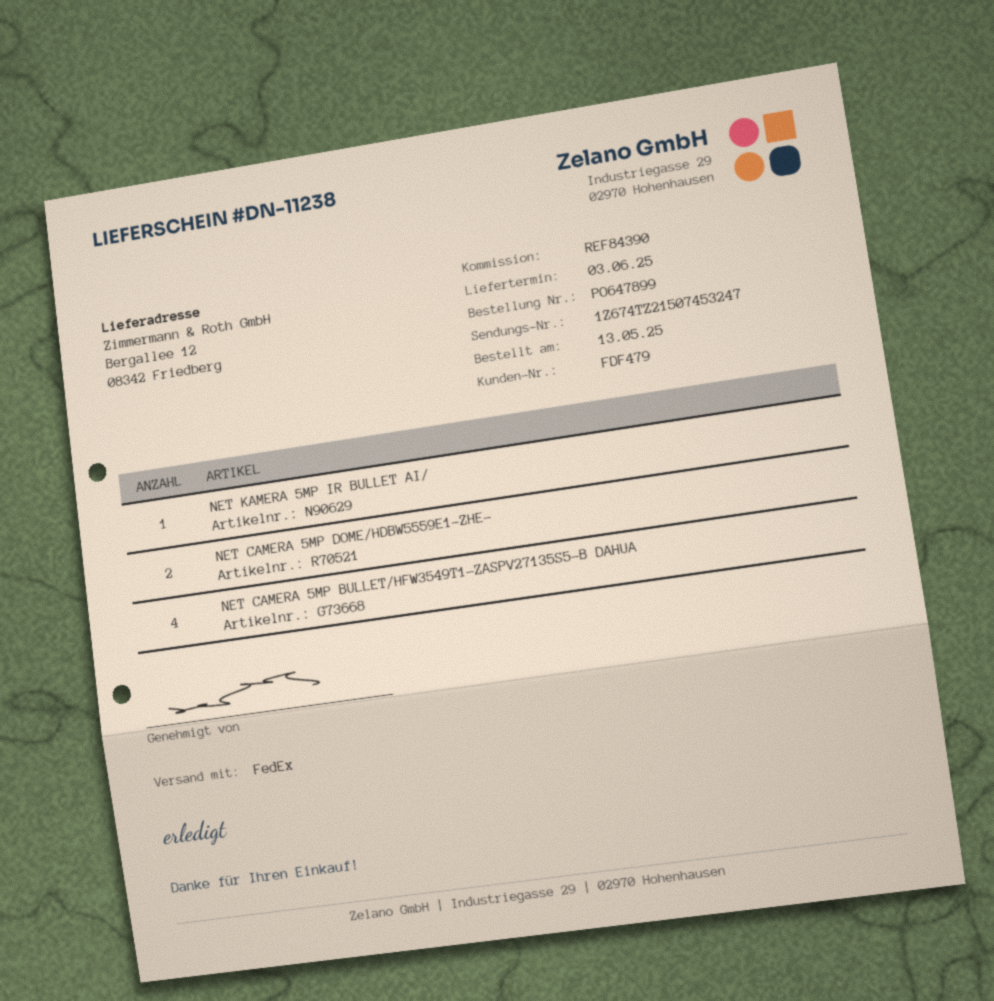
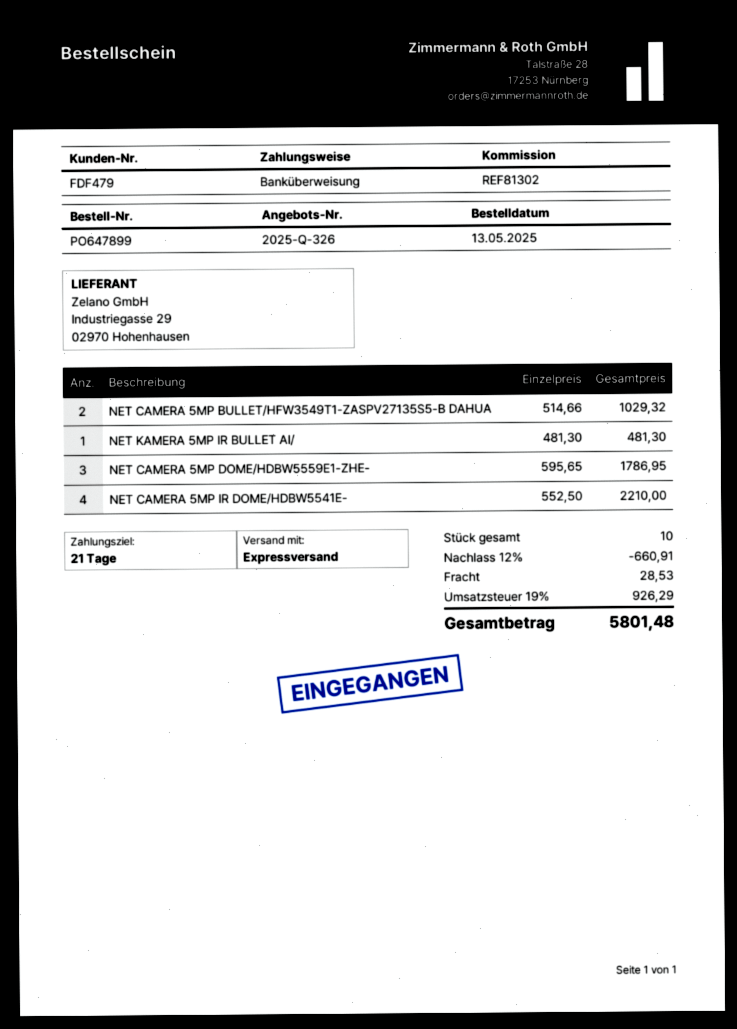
reference: REF84390 -> REF81302
shipping method: FedEx -> express
NET CAMERA 5MP DOME/HDBW5559E1-ZHE-: 2 -> 3
NET CAMERA 5MP BULLET/HFW3549T1-ZASPV27135S5-B DAHUA: 4 -> 2
NET CAMERA 5MP IR DOME/HDBW5541E-: none -> 4

